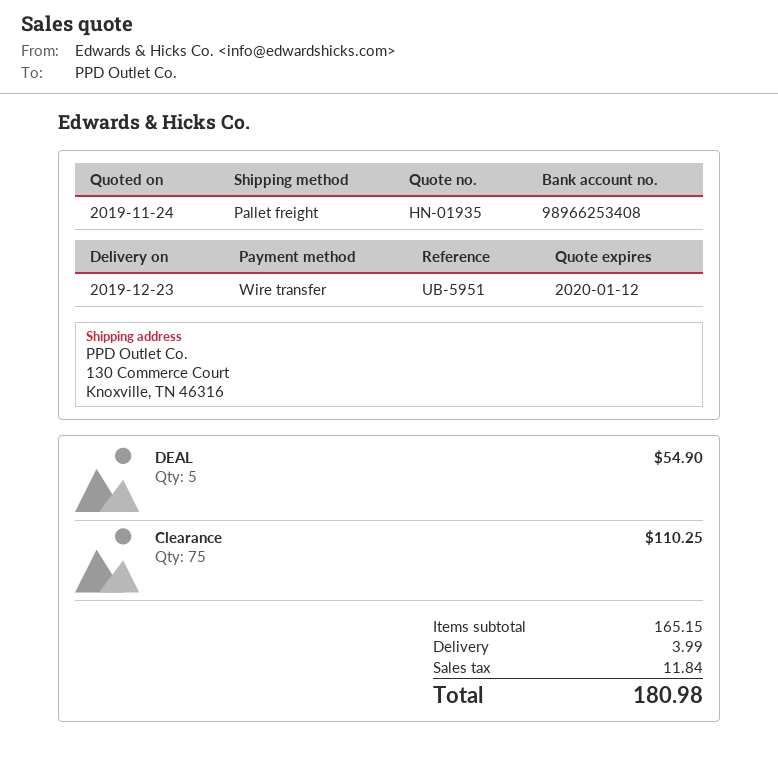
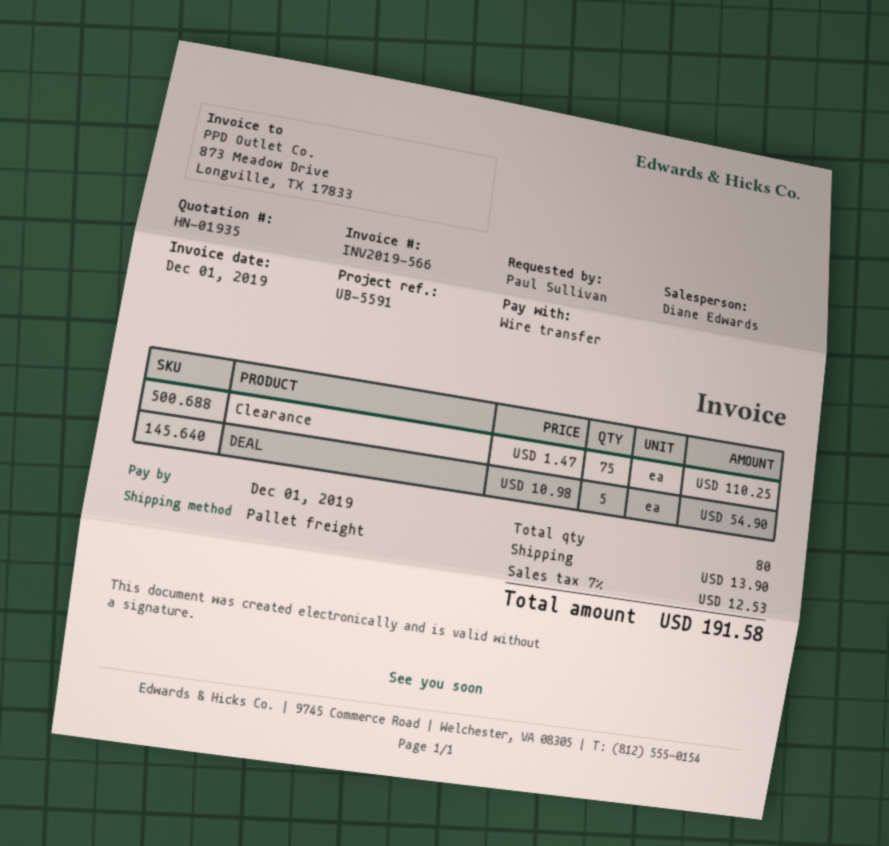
reference: UB-5951 -> UB-5591
shipping: 3.99 -> 13.90
tax: 11.84 -> 12.53
total: 180.98 -> 191.58

